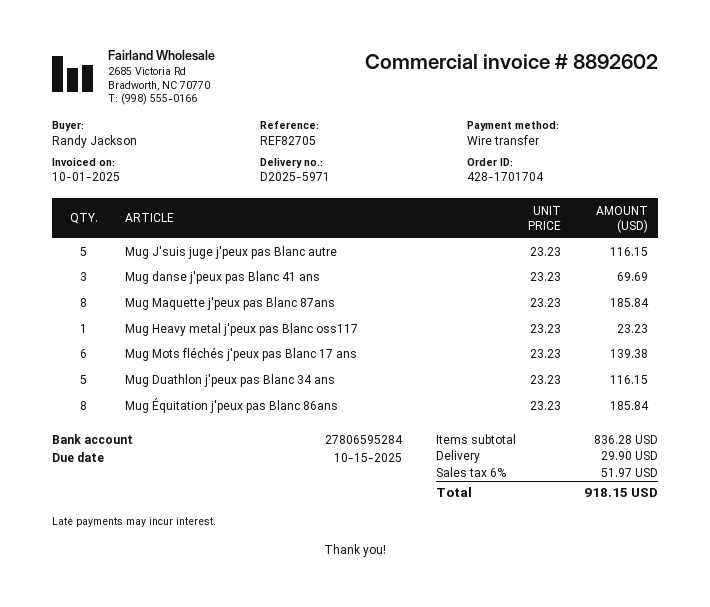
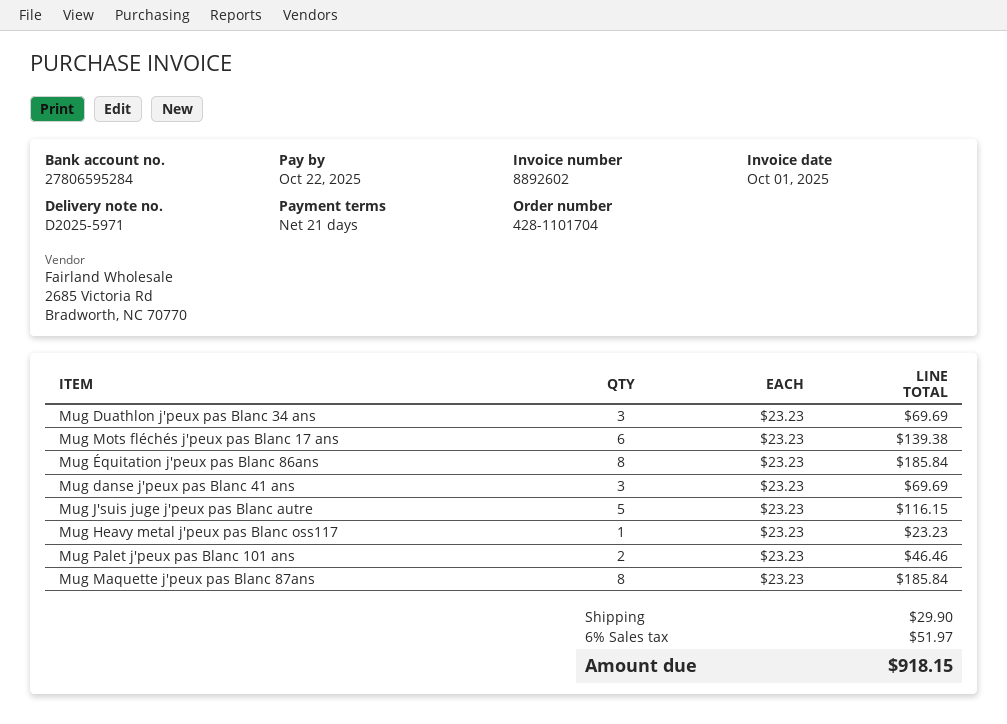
order number: 428-1701704 -> 428-1101704
due date: 2025-10-15 -> 2025-10-22
Mug Duathlon j'peux pas Blanc 34 ans: 5 x 23.23 = 116.15 -> 3 x 23.23 = 69.69
Mug Palet j'peux pas Blanc 101 ans: none -> 2 x 23.23 = 46.46

